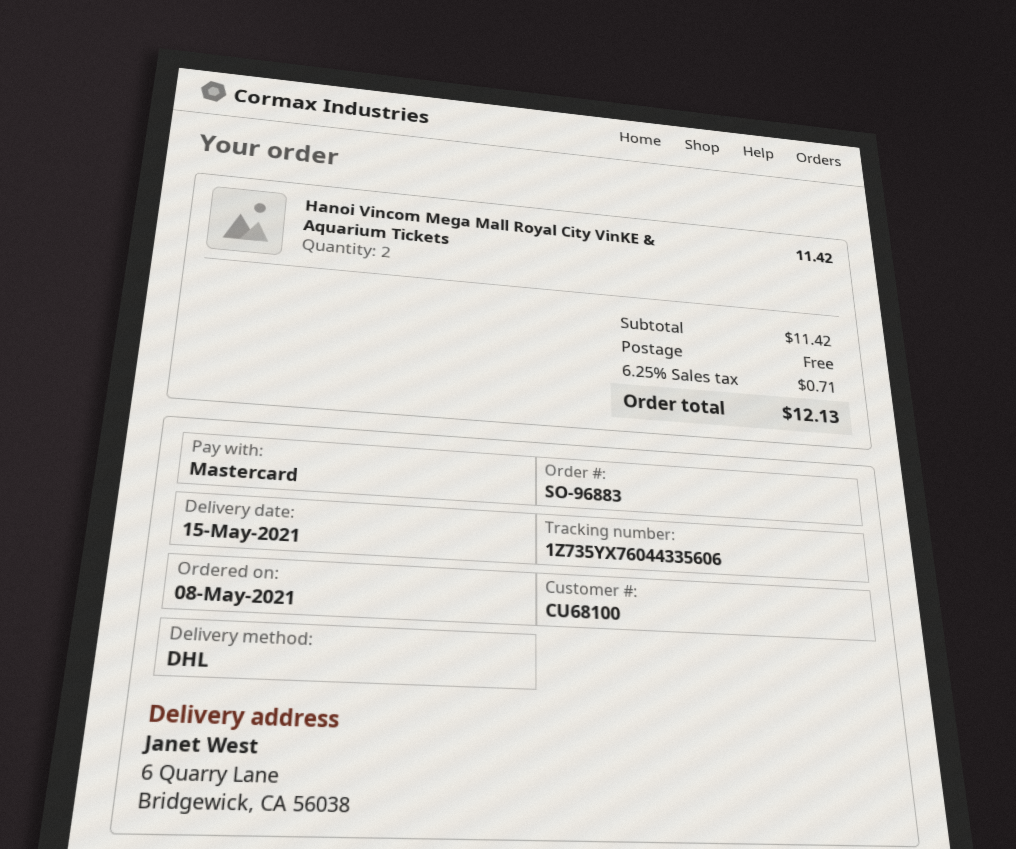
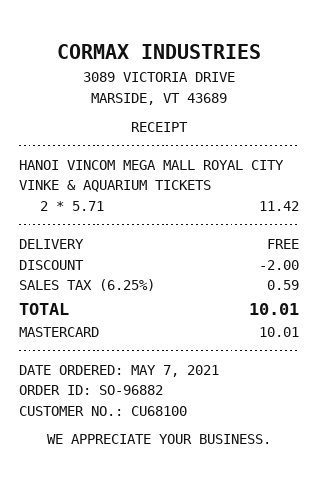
order number: SO-96883 -> SO-96882
order date: 2021-05-08 -> 2021-05-07
discount: none -> 2.00
tax: 6.25% = 0.71 -> 6.25% = 0.59
total: 12.13 -> 10.01

